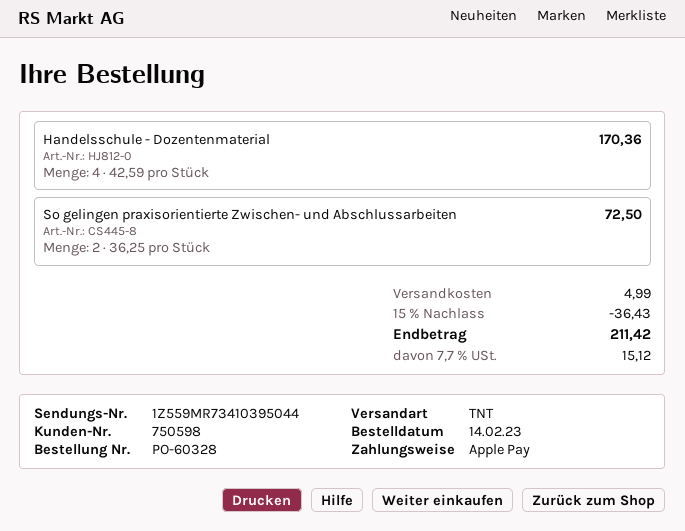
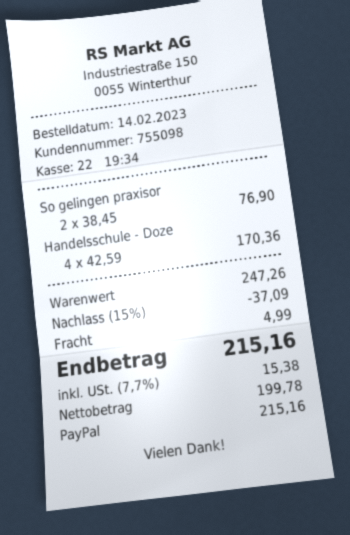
customer number: 750598 -> 755098
payment method: Apple Pay -> PayPal
So gelingen praxisorientierte Zwischen- und Abschlussarbeiten: 2 x 36.25 = 72.50 -> 2 x 38.45 = 76.90
discount: 15% = 36.43 -> 15% = 37.09
tax: 7.7% = 15.12 -> 7.7% = 15.38
total: 211.42 -> 215.16

